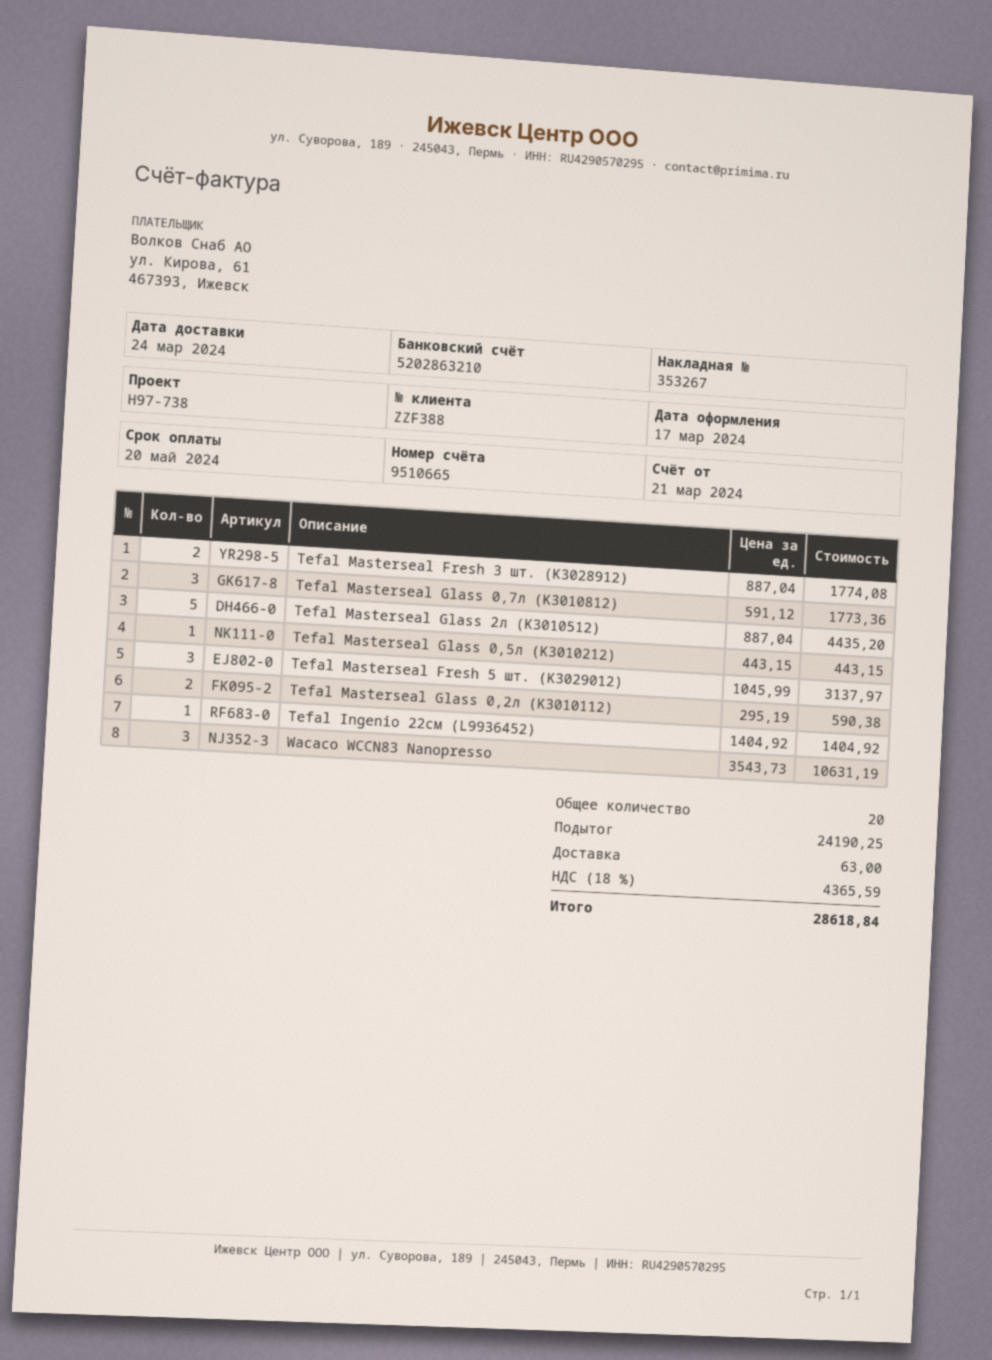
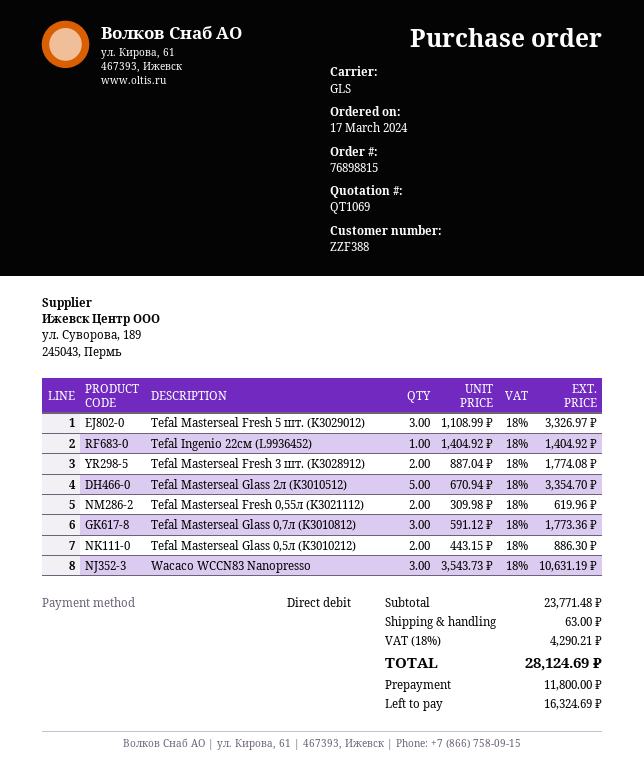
Tefal Masterseal Glass 2л (K3010512): 5 x 887.04 = 4435.20 -> 5 x 670.94 = 3354.70
Tefal Masterseal Glass 0,5л (K3010212): 1 x 443.15 = 443.15 -> 2 x 443.15 = 886.30
Tefal Masterseal Fresh 5 шт. (K3029012): 3 x 1045.99 = 3137.97 -> 3 x 1108.99 = 3326.97
Tefal Masterseal Glass 0,2л (K3010112): 2 x 295.19 = 590.38 -> none
Tefal Masterseal Fresh 0,55л (K3021112): none -> 2 x 309.98 = 619.96
subtotal: 24190.25 -> 23771.48
tax: 18% = 4365.59 -> 18% = 4290.21
total: 28618.84 -> 28124.69

